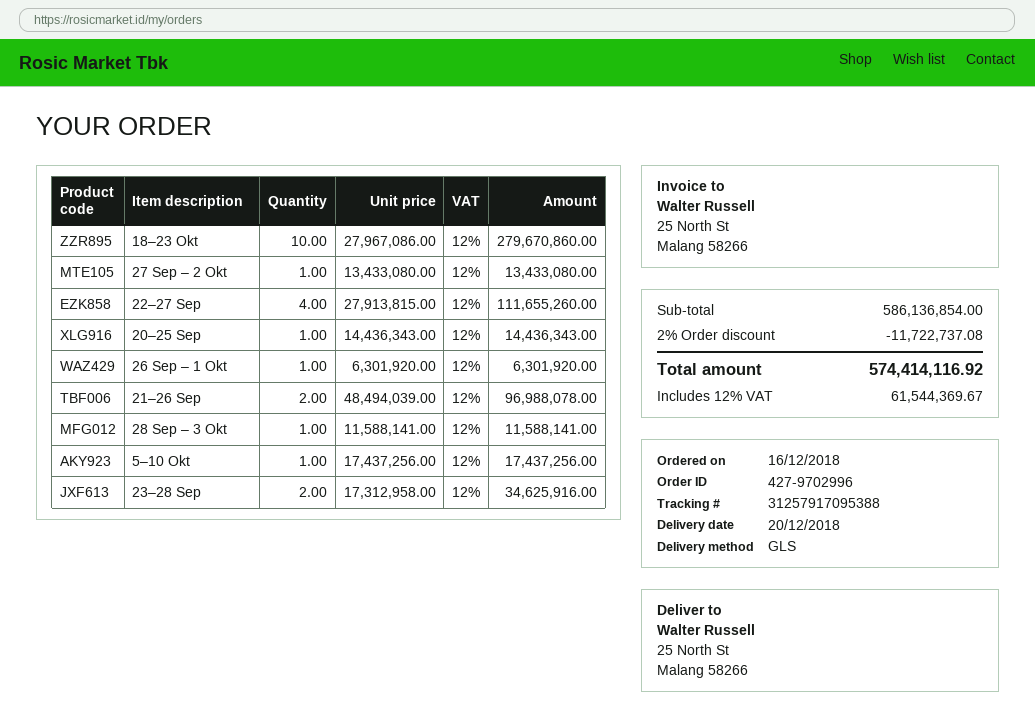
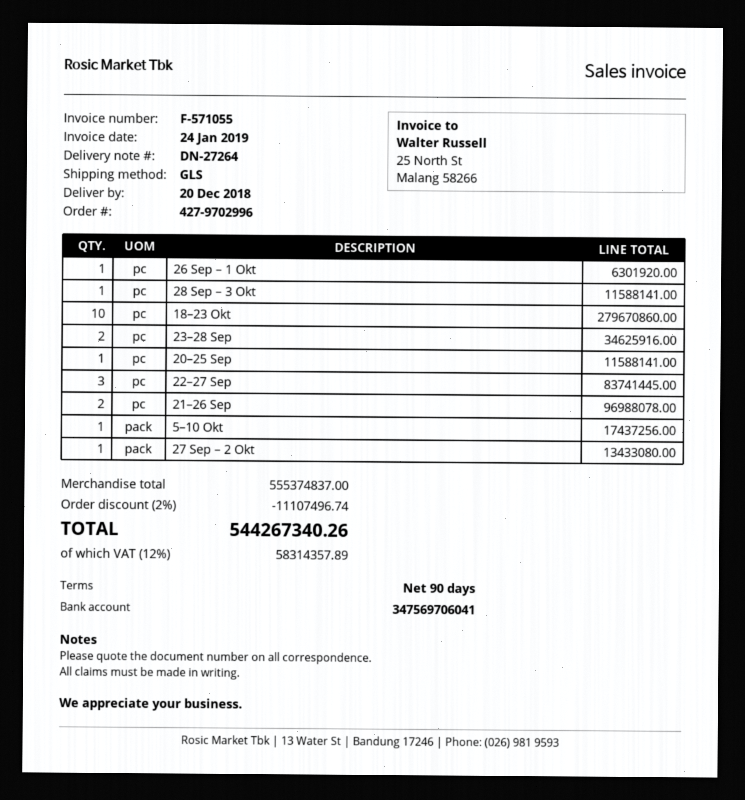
22–27 Sep: 4 for 111655260.00 -> 3 for 83741445.00
20–25 Sep: 1 for 14436343.00 -> 1 for 11588141.00
subtotal: 586136854.00 -> 555374837.00
discount: 2% = 11722737.08 -> 2% = 11107496.74
tax: 12% = 61544369.67 -> 12% = 58314357.89
total: 574414116.92 -> 544267340.26

